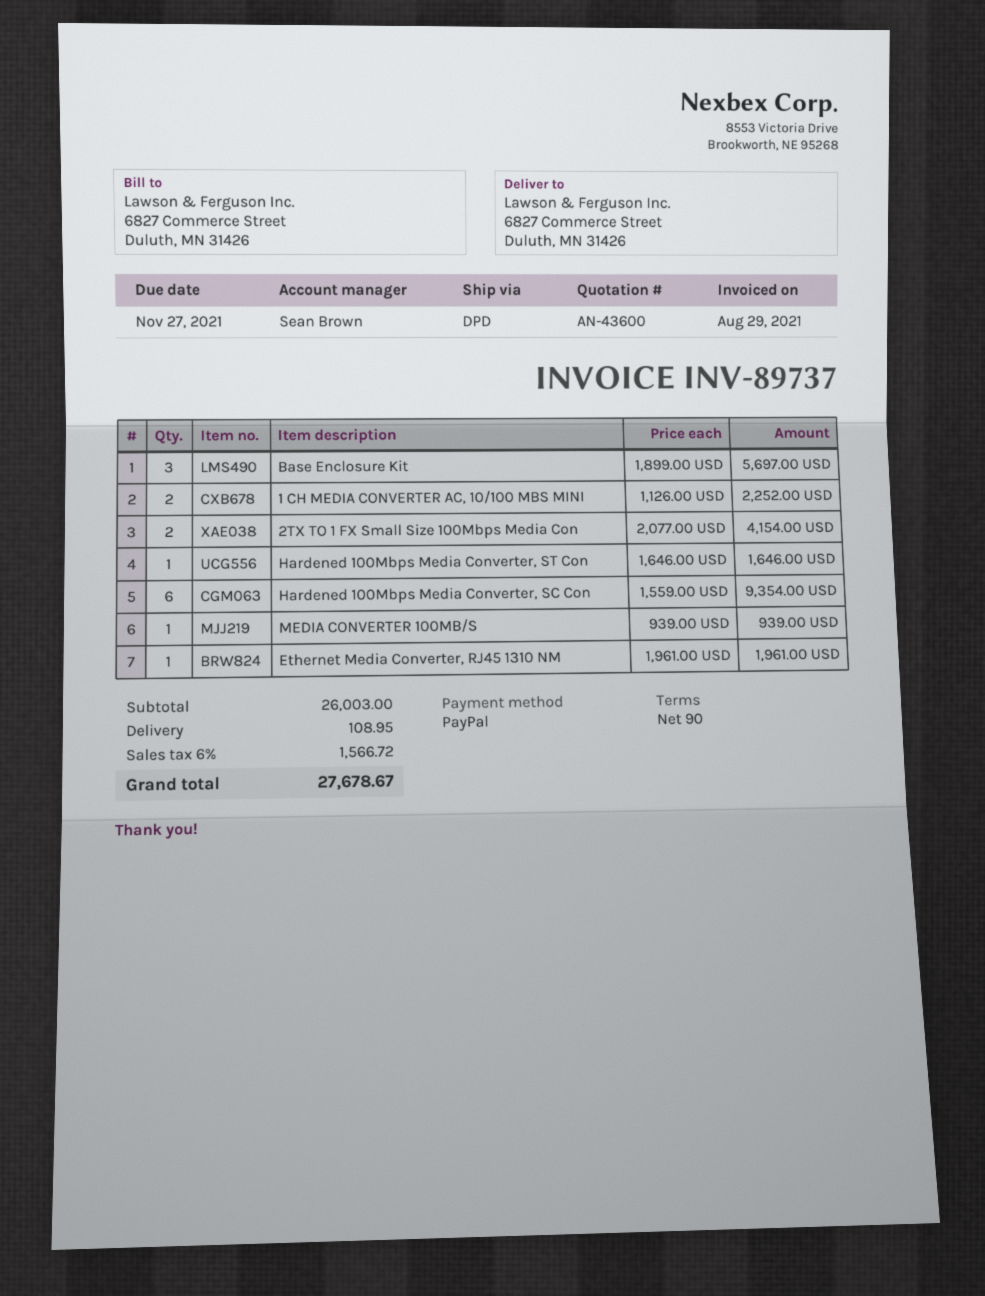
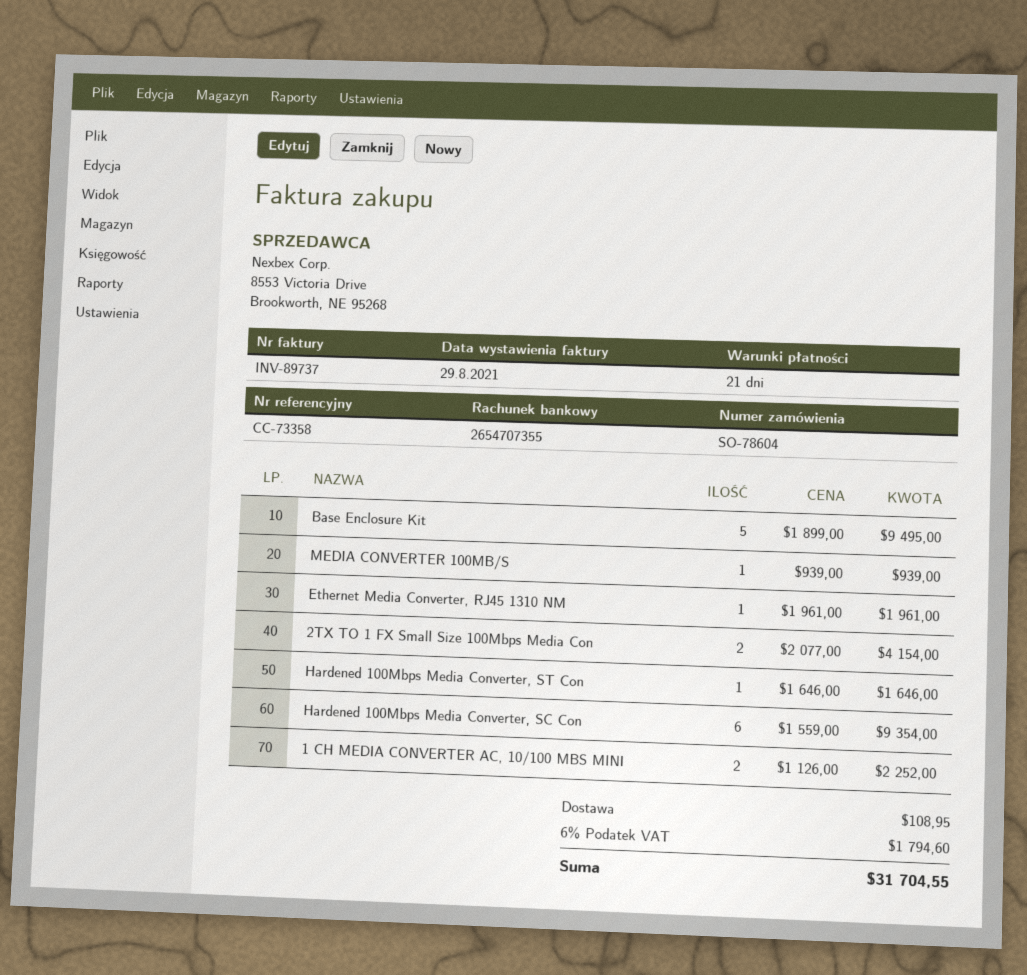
payment terms: 90 days -> 21 days
Base Enclosure Kit: 3 x 1899.00 = 5697.00 -> 5 x 1899.00 = 9495.00
tax: 6% = 1566.72 -> 6% = 1794.60
total: 27678.67 -> 31704.55

